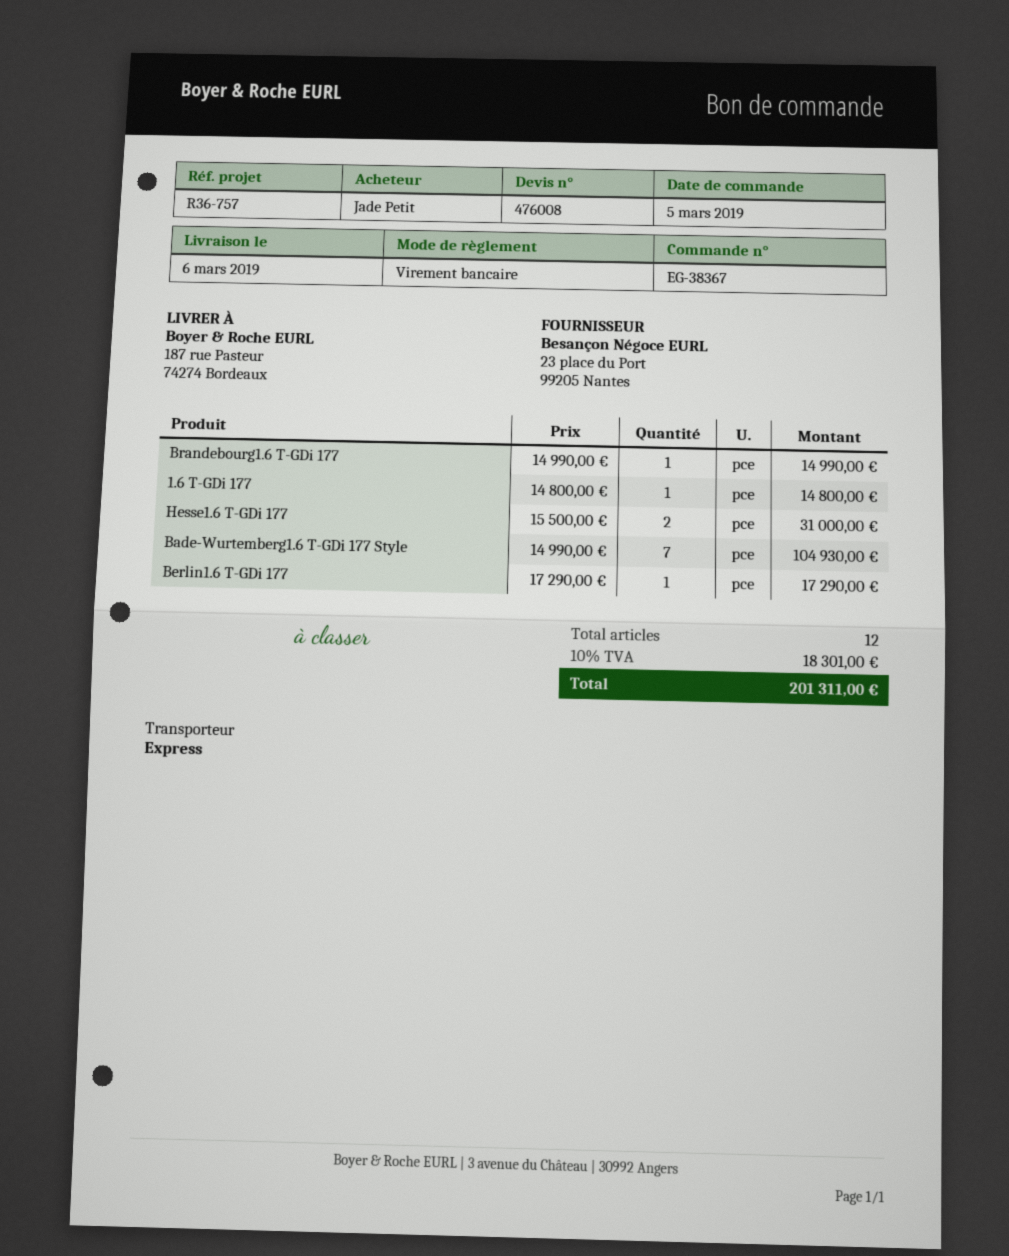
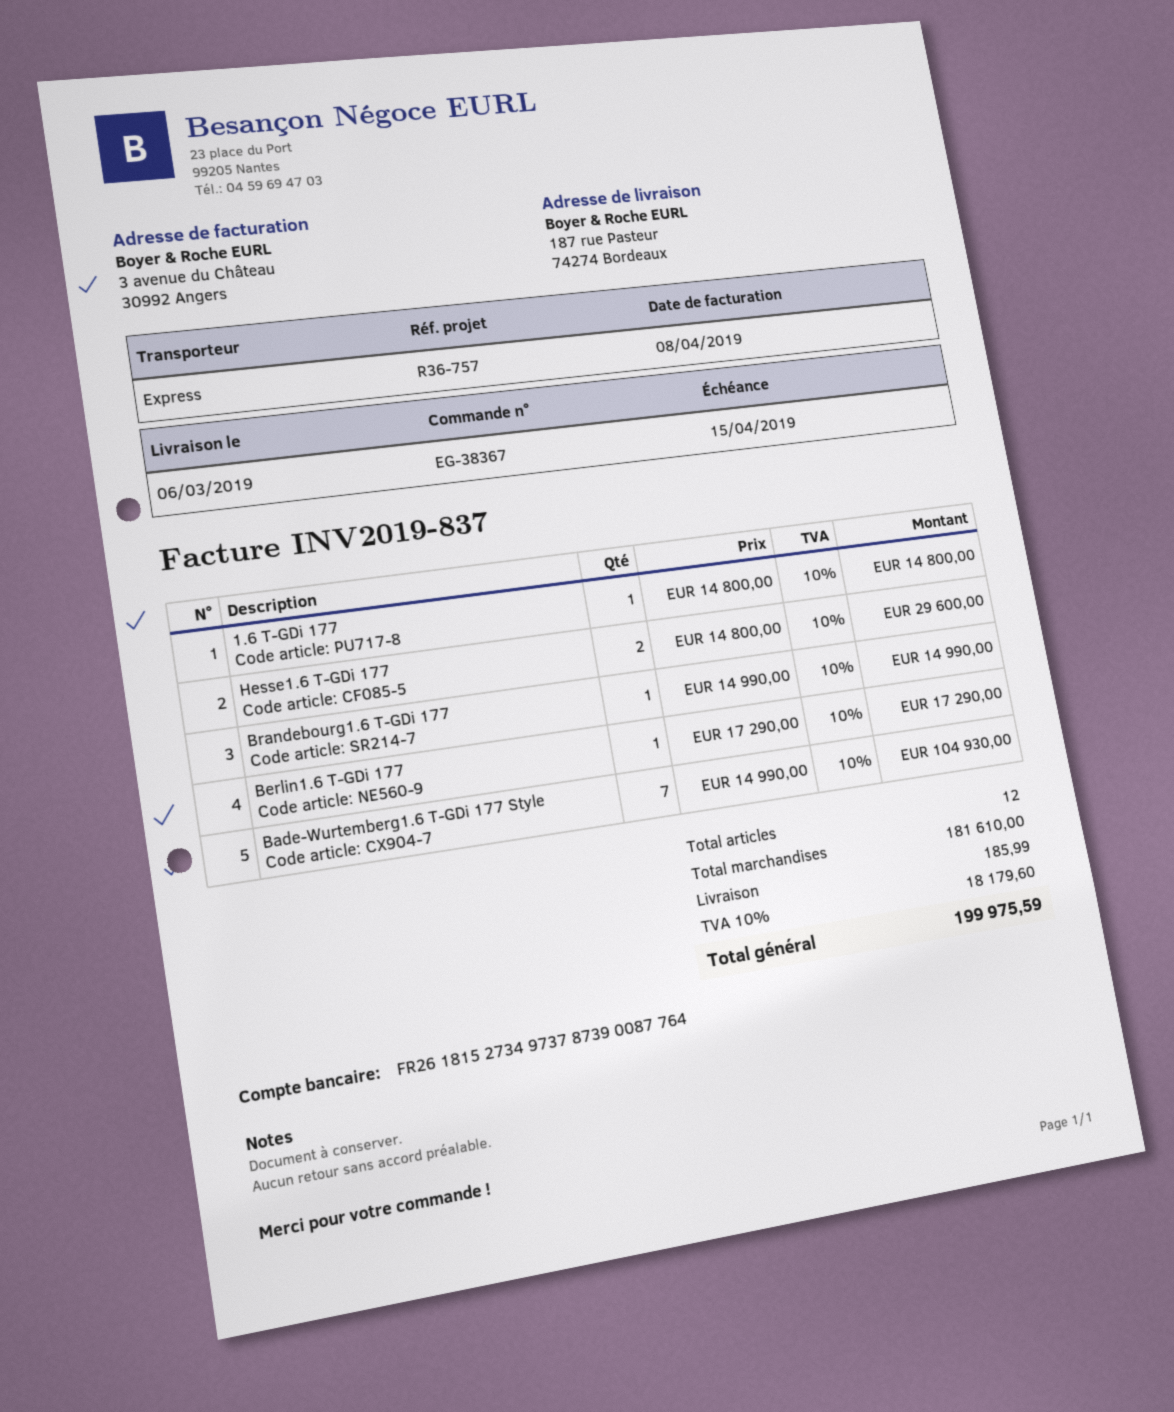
Hesse1.6 T-GDi 177: 2 x 15500.00 = 31000.00 -> 2 x 14800.00 = 29600.00
shipping: none -> 185.99
tax: 10% = 18301.00 -> 10% = 18179.60
total: 201311.00 -> 199975.59

